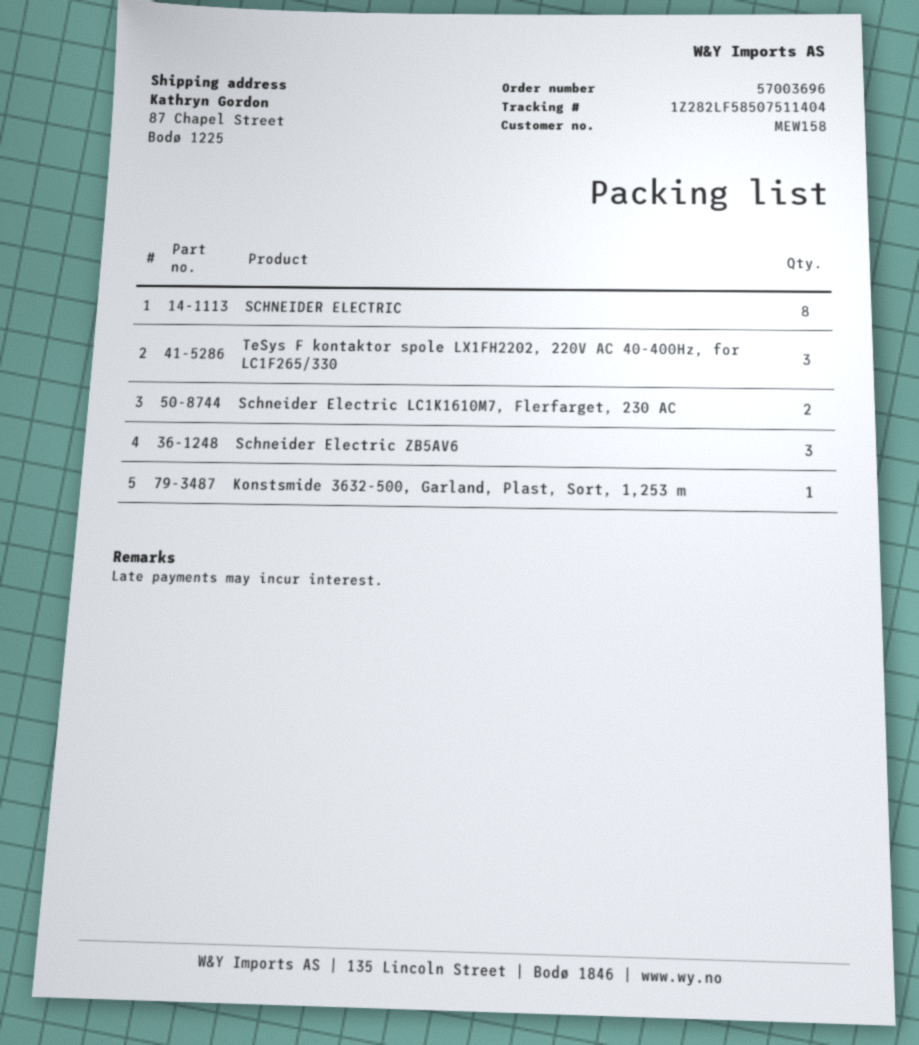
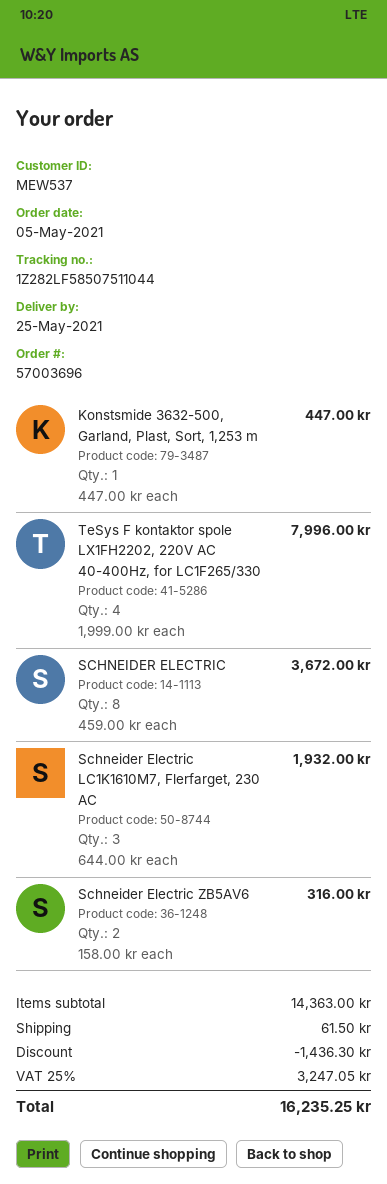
customer number: MEW158 -> MEW537
tracking number: 1Z282LF58507511404 -> 1Z282LF58507511044
TeSys F kontaktor spole LX1FH2202, 220V AC 40-400Hz, for LC1F265/330: 3 -> 4
Schneider Electric LC1K1610M7, Flerfarget, 230 AC: 2 -> 3
Schneider Electric ZB5AV6: 3 -> 2

